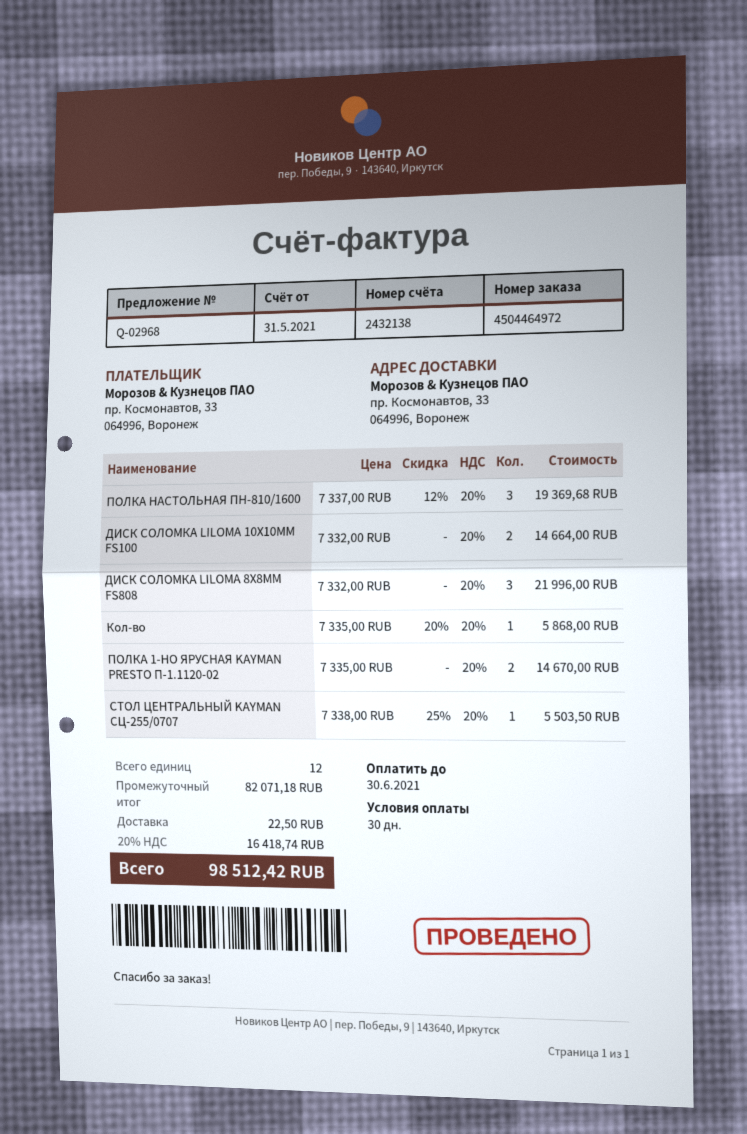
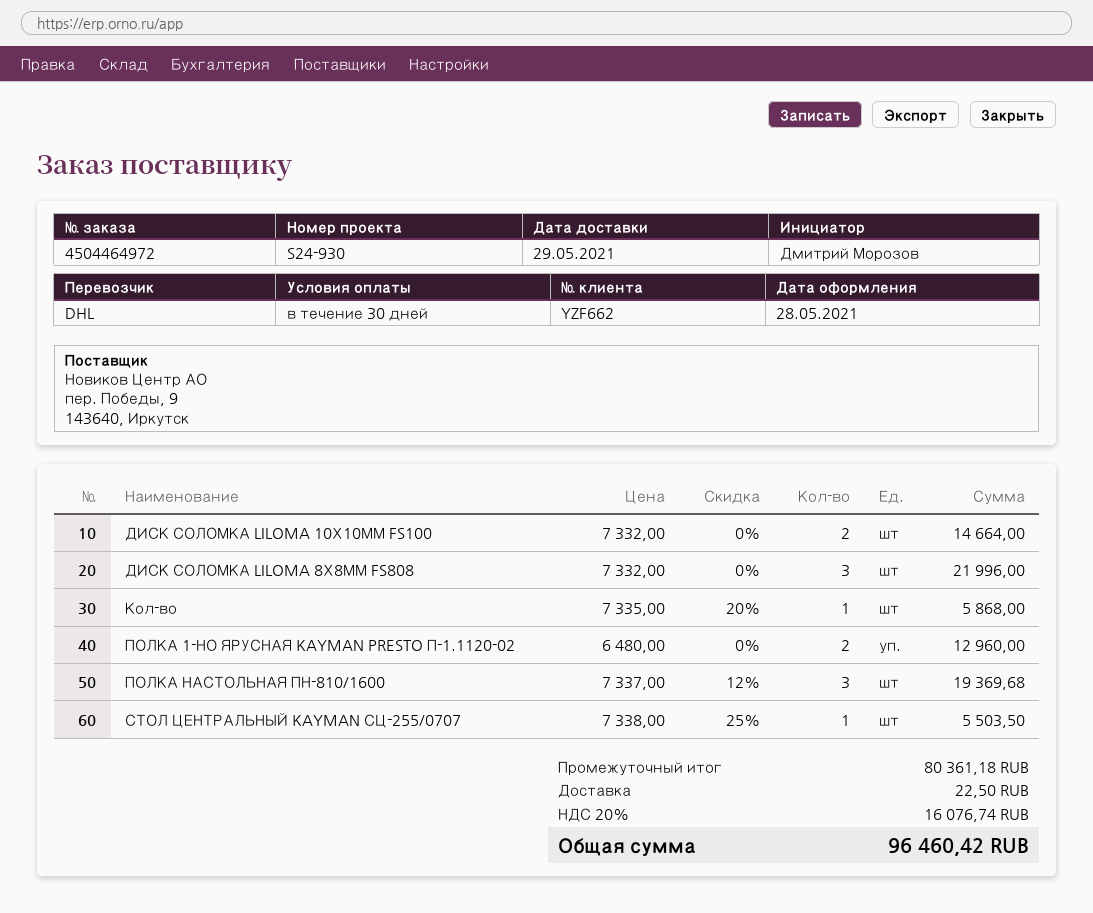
ПОЛКА 1-НО ЯРУСНАЯ KAYMAN PRESTO П-1.1120-02: 2 x 7335.00 = 14670.00 -> 2 x 6480.00 = 12960.00
subtotal: 82071.18 -> 80361.18
tax: 20% = 16418.74 -> 20% = 16076.74
total: 98512.42 -> 96460.42

